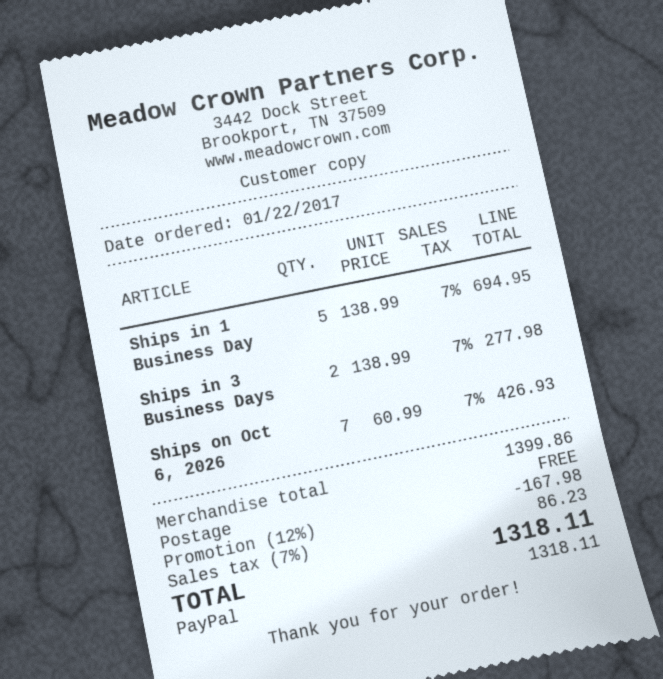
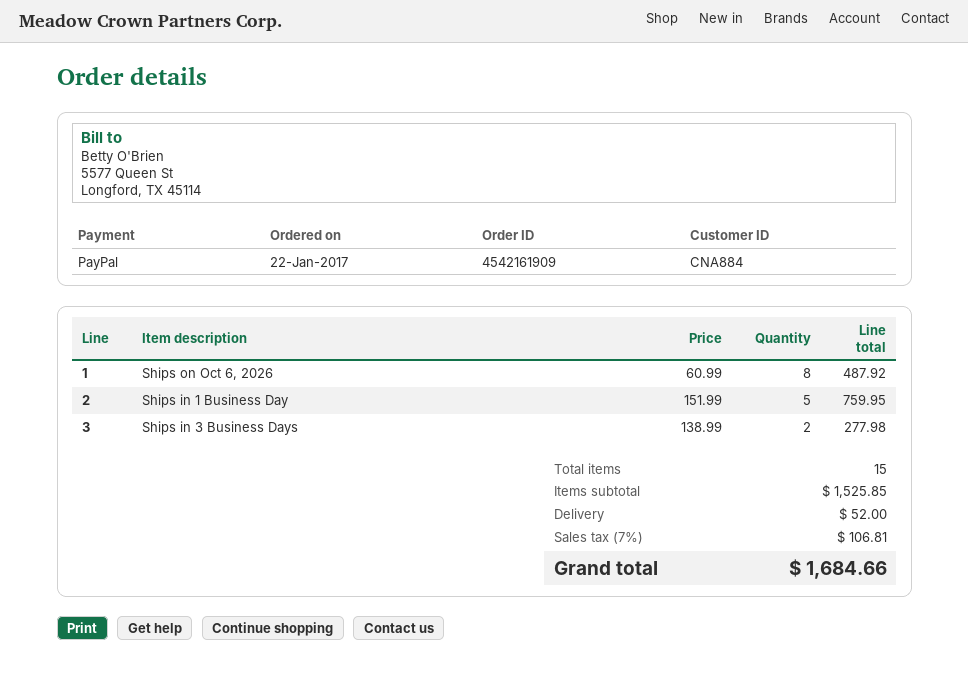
Ships in 1 Business Day: 5 x 138.99 = 694.95 -> 5 x 151.99 = 759.95
Ships on Oct 6, 2026: 7 x 60.99 = 426.93 -> 8 x 60.99 = 487.92
subtotal: 1399.86 -> 1525.85
discount: 12% = 167.98 -> none
shipping: 0.00 -> 52.00
tax: 7% = 86.23 -> 7% = 106.81
total: 1318.11 -> 1684.66

